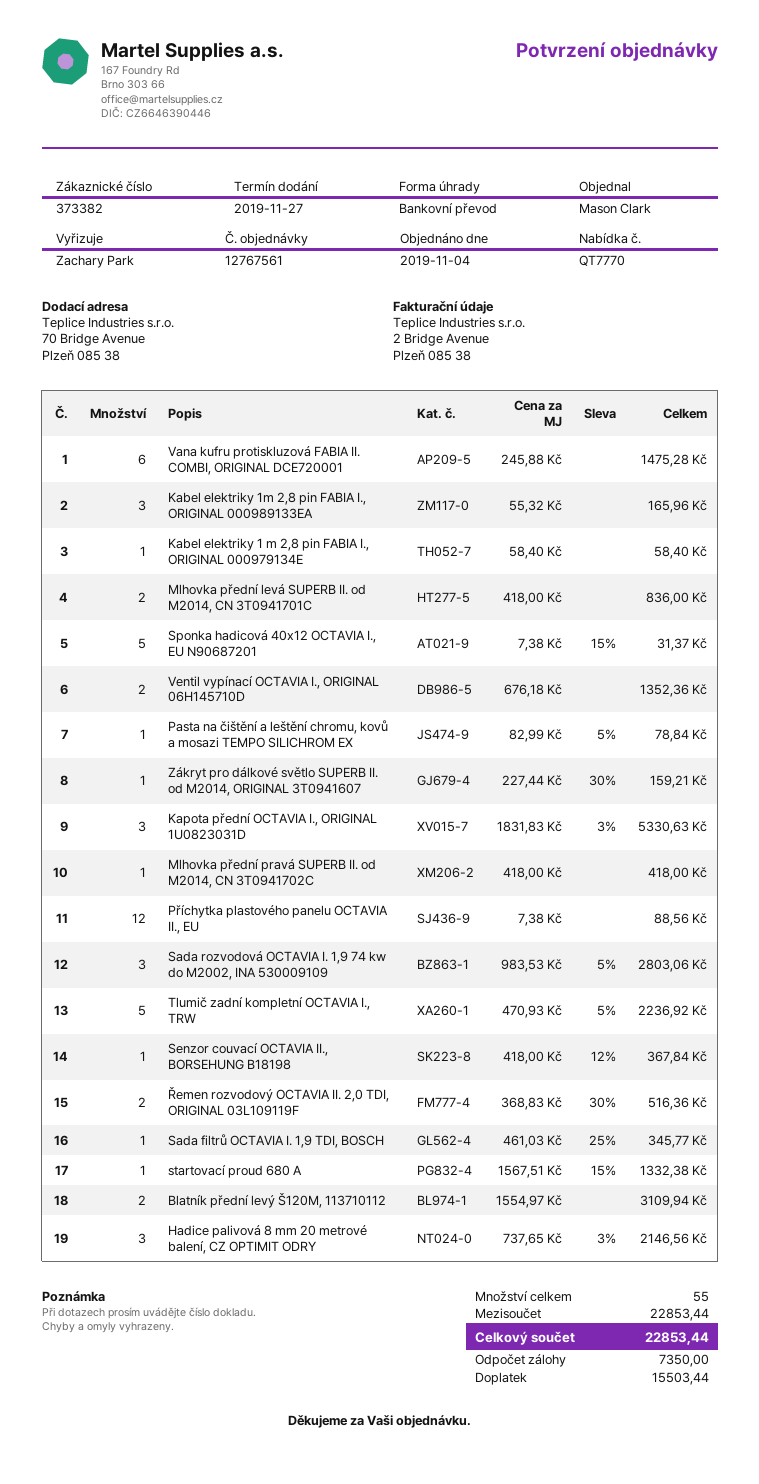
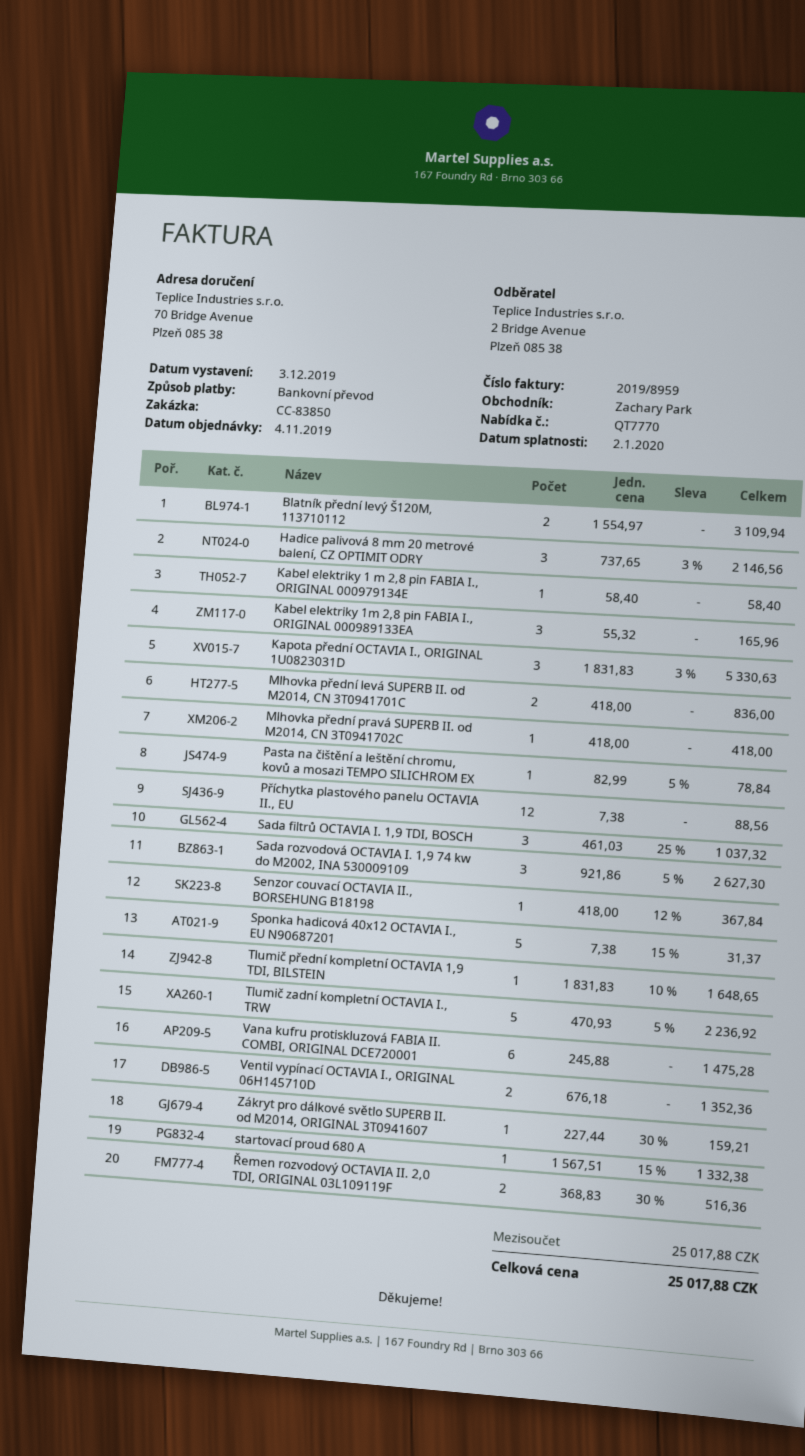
Sada rozvodová OCTAVIA I. 1,9 74 kw do M2002, INA 530009109: 3 x 983.53 - 5% = 2803.06 -> 3 x 921.86 - 5% = 2627.30
Sada filtrů OCTAVIA I. 1,9 TDI, BOSCH: 1 x 461.03 - 25% = 345.77 -> 3 x 461.03 - 25% = 1037.32
Tlumič přední kompletní OCTAVIA 1,9 TDI, BILSTEIN: none -> 1 x 1831.83 - 10% = 1648.65
subtotal: 22853.44 -> 25017.88
total: 22853.44 -> 25017.88

